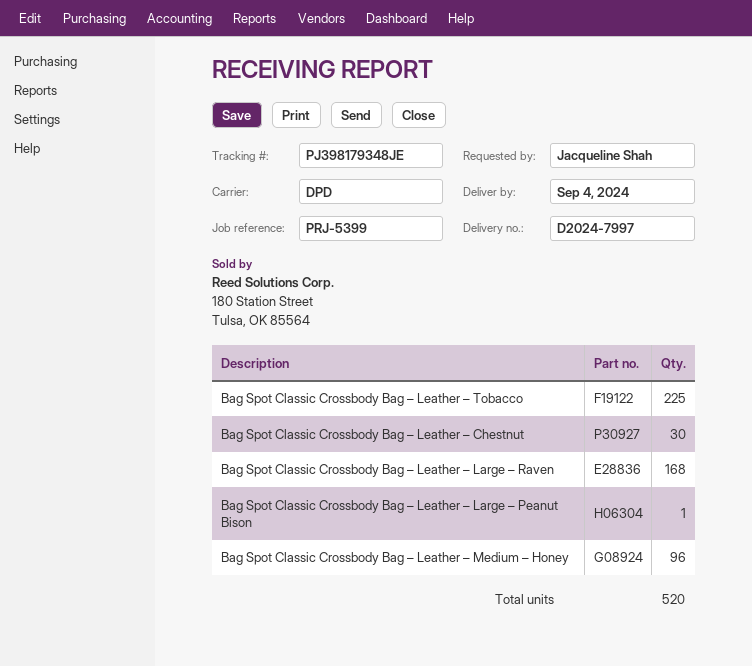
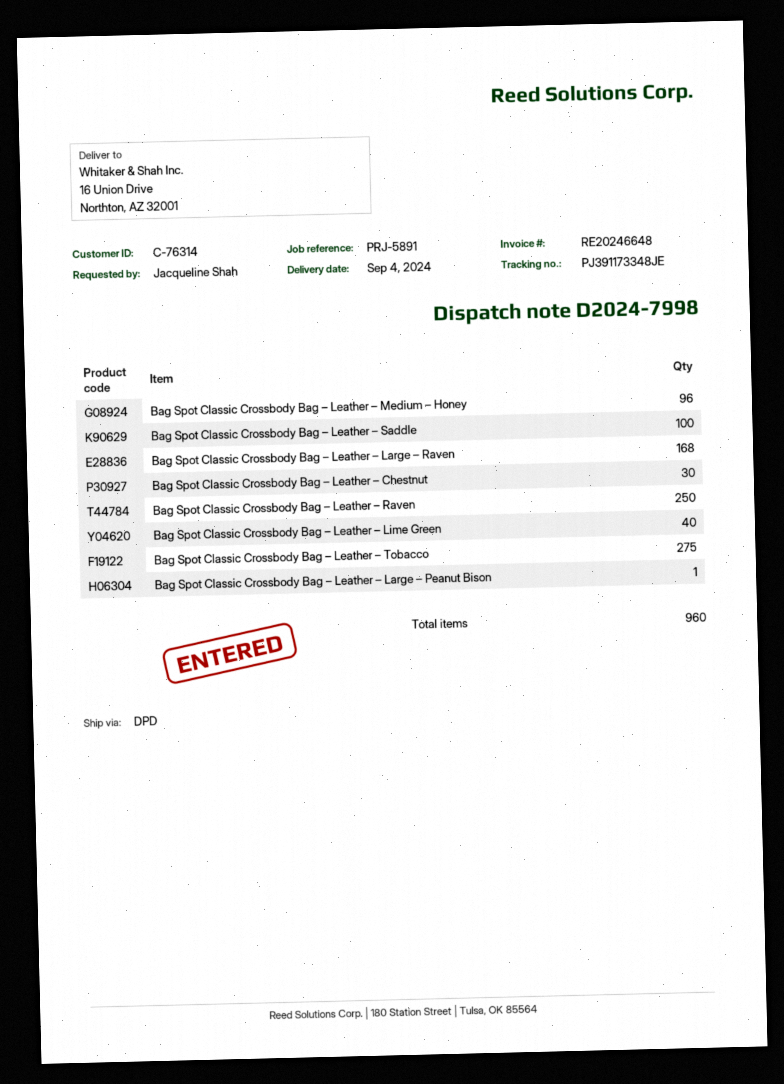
delivery note number: D2024-7997 -> D2024-7998
reference: PRJ-5399 -> PRJ-5891
tracking number: PJ398179348JE -> PJ391173348JE
Bag Spot Classic Crossbody Bag – Leather – Tobacco: 225 -> 275
Bag Spot Classic Crossbody Bag – Leather – Saddle: none -> 100
Bag Spot Classic Crossbody Bag – Leather – Raven: none -> 250
Bag Spot Classic Crossbody Bag – Leather – Lime Green: none -> 40
total quantity: 520 -> 960

